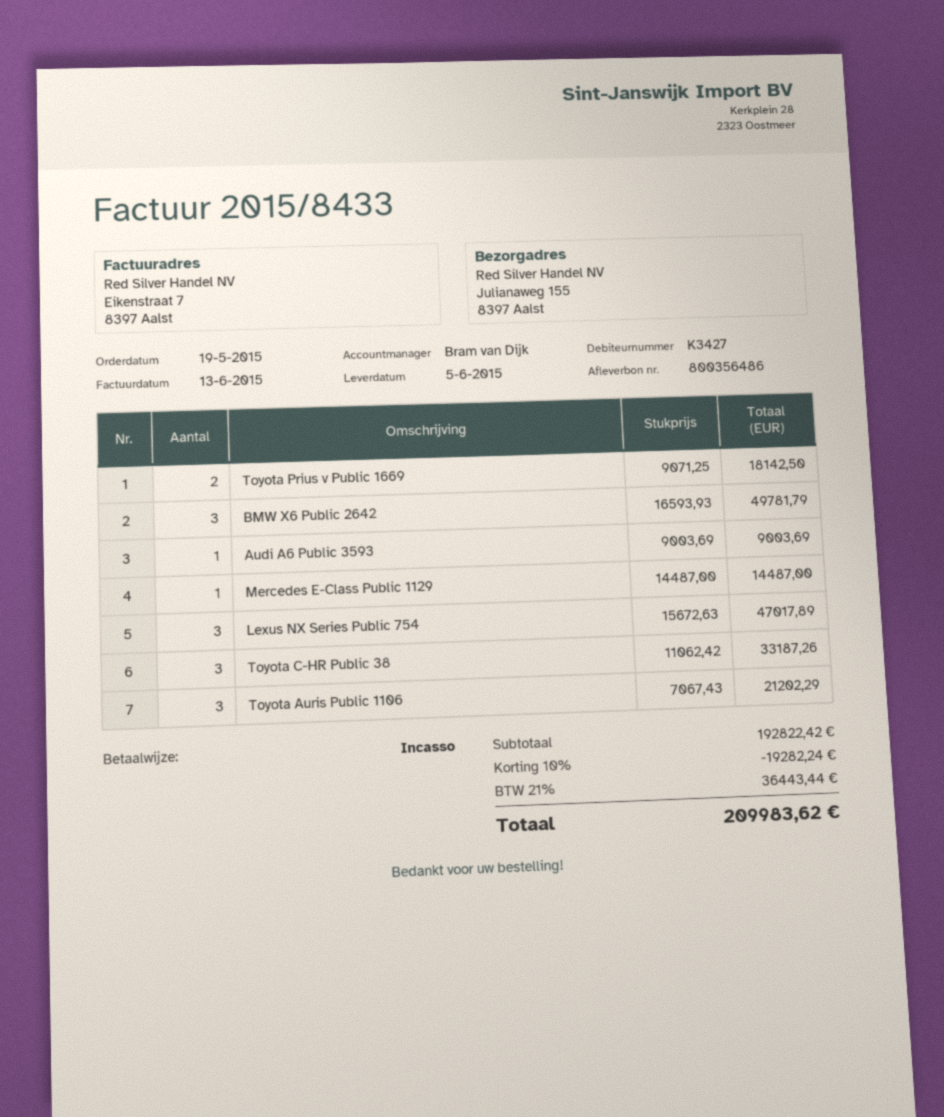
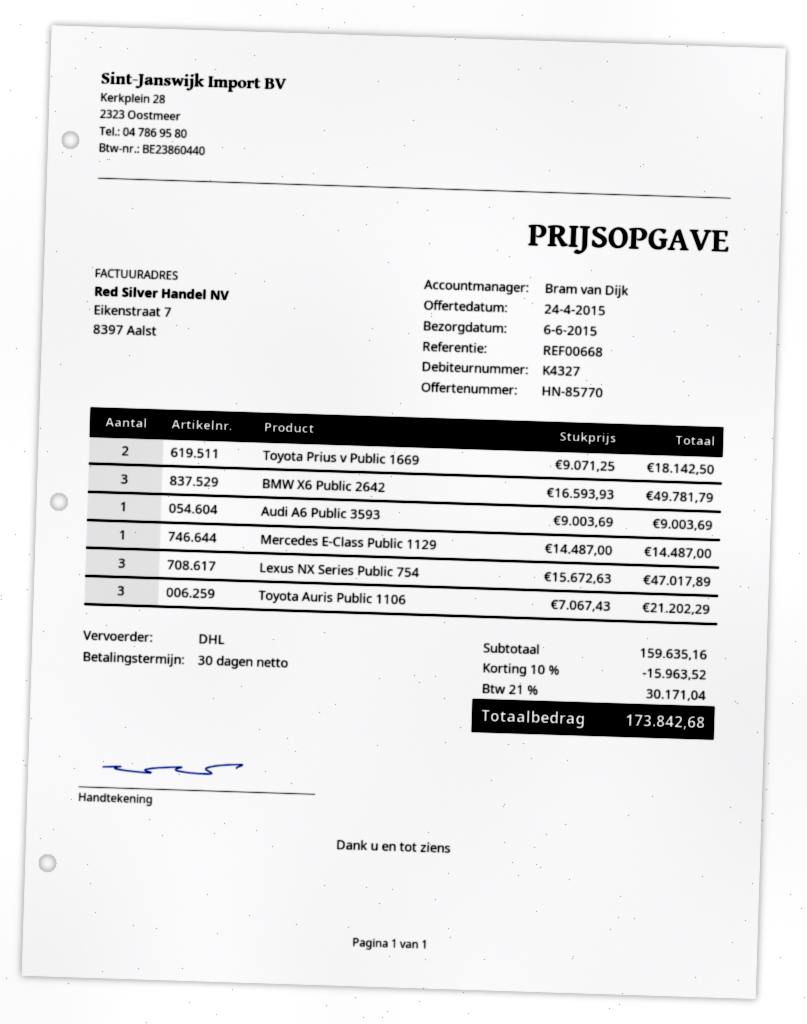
delivery date: 2015-06-05 -> 2015-06-06
customer number: K3427 -> K4327
Toyota C-HR Public 38: 3 x 11062.42 = 33187.26 -> none
subtotal: 192822.42 -> 159635.16
discount: 10% = 19282.24 -> 10% = 15963.52
tax: 21% = 36443.44 -> 21% = 30171.04
total: 209983.62 -> 173842.68

